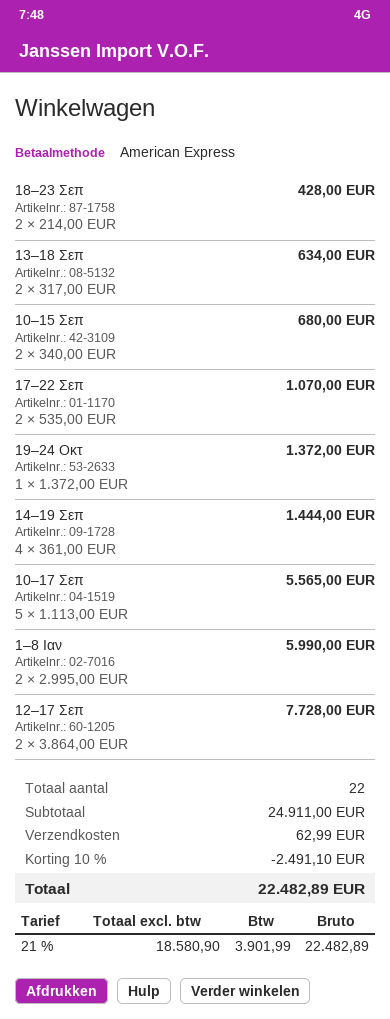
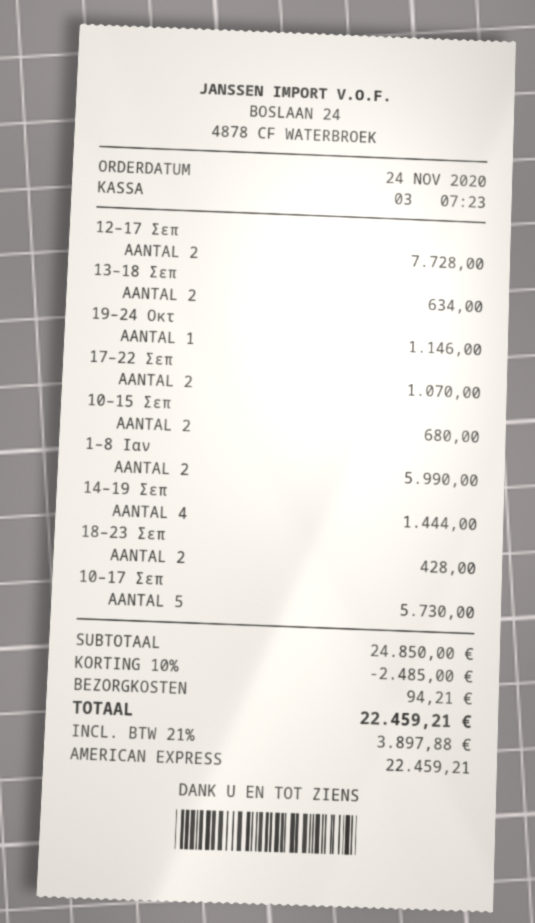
19–24 Οκτ: 1 for 1372.00 -> 1 for 1146.00
10–17 Σεπ: 5 for 5565.00 -> 5 for 5730.00
subtotal: 24911.00 -> 24850.00
discount: 10% = 2491.10 -> 10% = 2485.00
shipping: 62.99 -> 94.21
tax: 21% = 3901.99 -> 21% = 3897.88
total: 22482.89 -> 22459.21

